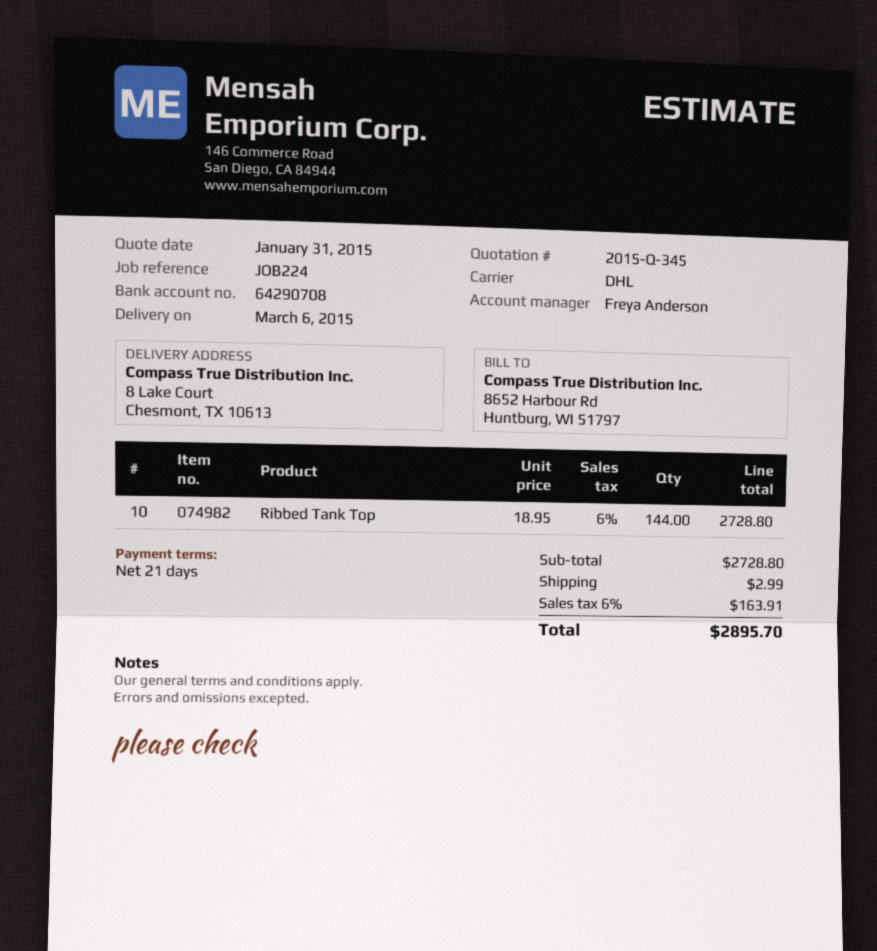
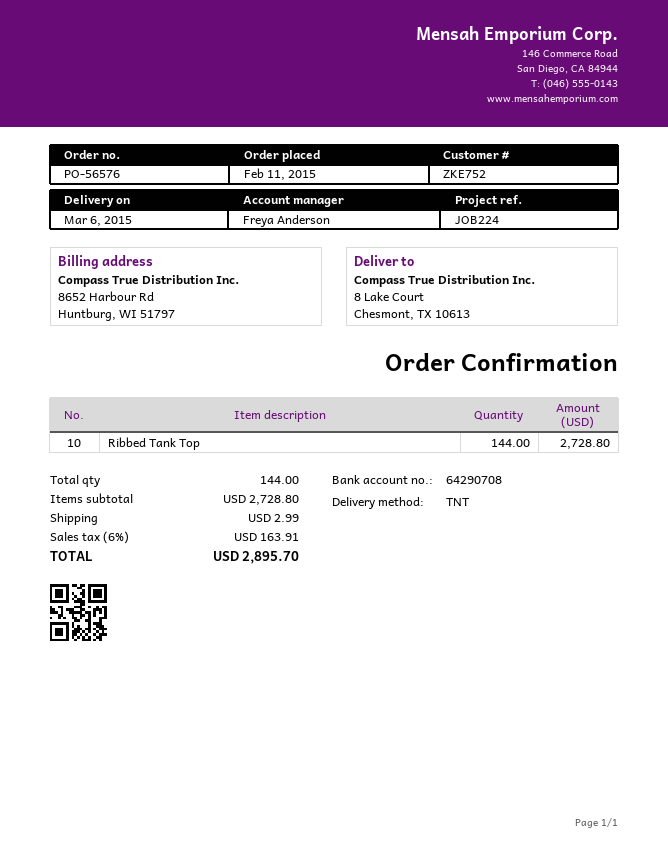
shipping method: DHL -> TNT

